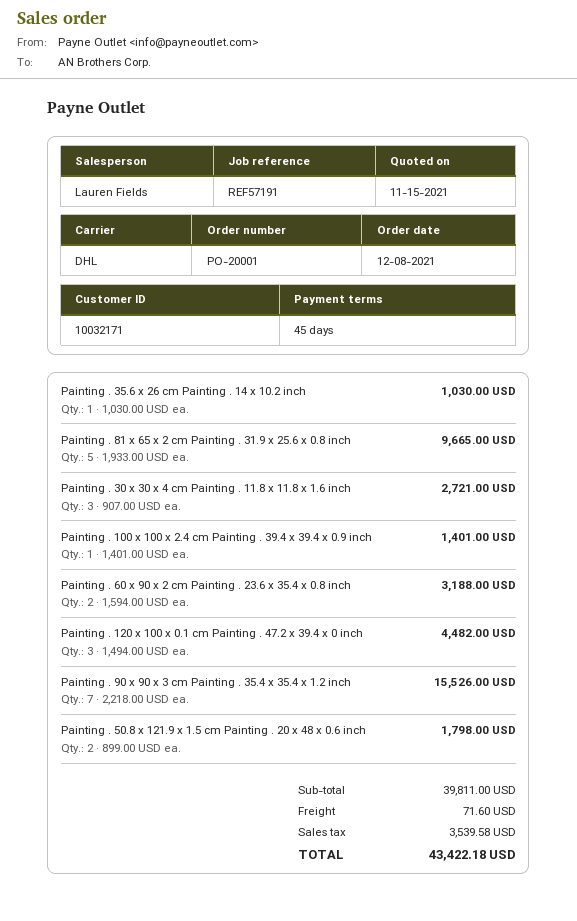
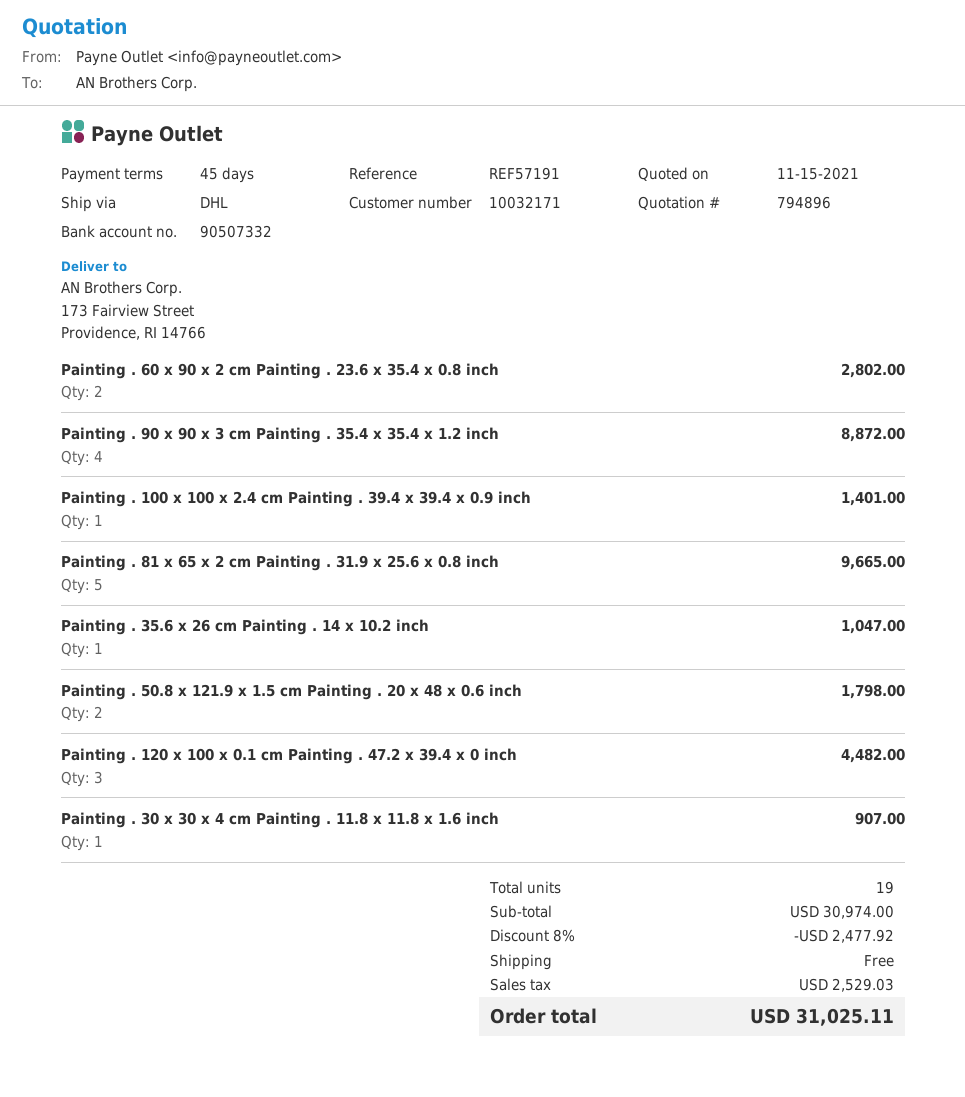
Painting . 35.6 x 26 cm Painting . 14 x 10.2 inch: 1 for 1030.00 -> 1 for 1047.00
Painting . 30 x 30 x 4 cm Painting . 11.8 x 11.8 x 1.6 inch: 3 for 2721.00 -> 1 for 907.00
Painting . 60 x 90 x 2 cm Painting . 23.6 x 35.4 x 0.8 inch: 2 for 3188.00 -> 2 for 2802.00
Painting . 90 x 90 x 3 cm Painting . 35.4 x 35.4 x 1.2 inch: 7 for 15526.00 -> 4 for 8872.00
subtotal: 39811.00 -> 30974.00
discount: none -> 8% = 2477.92
shipping: 71.60 -> 0.00
tax: 3539.58 -> 2529.03
total: 43422.18 -> 31025.11

